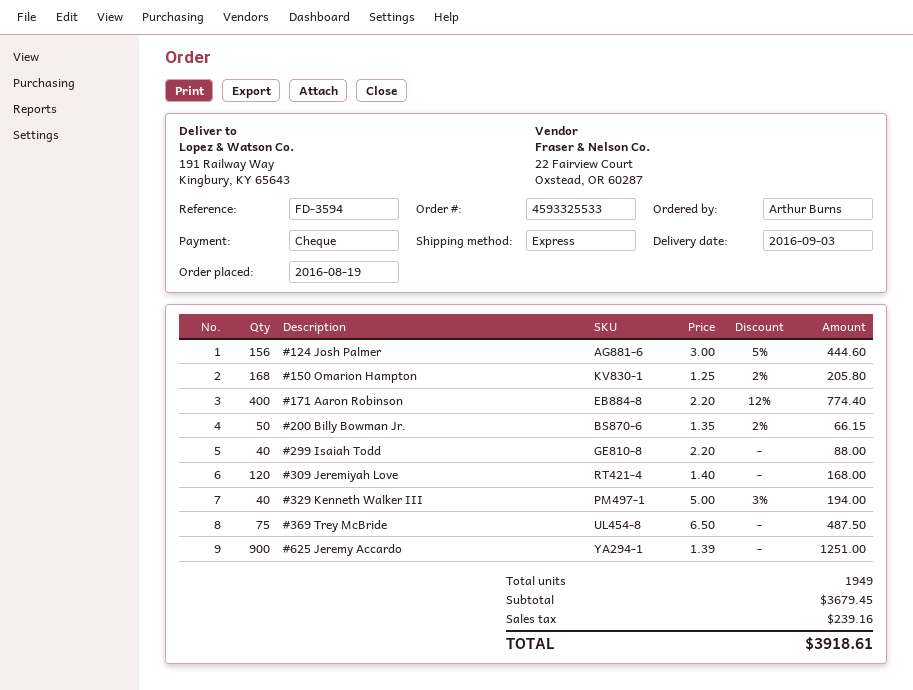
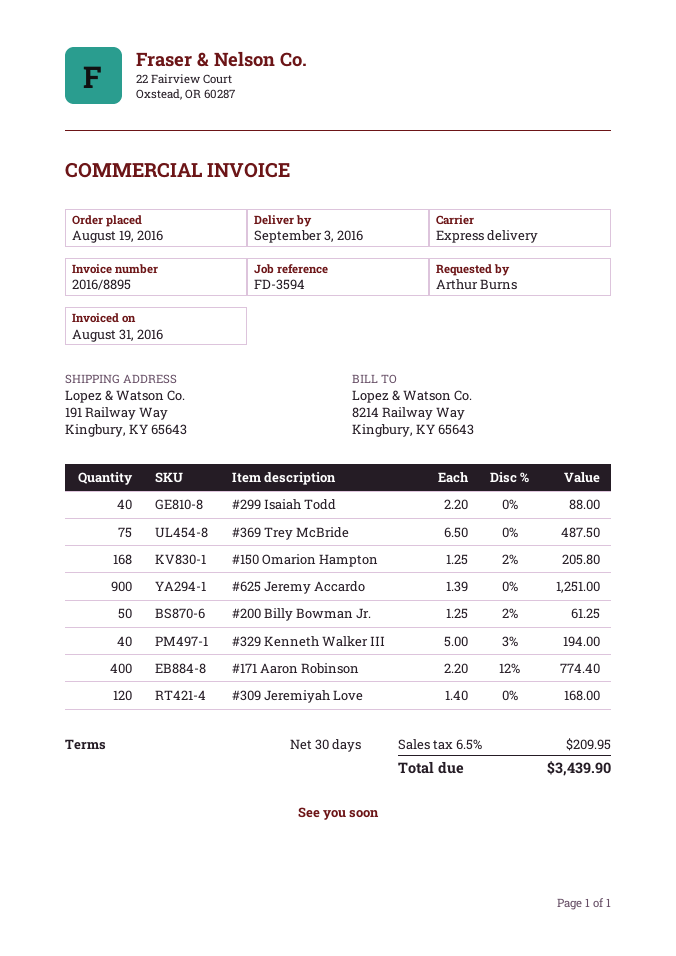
#124 Josh Palmer: 156 x 3.00 - 5% = 444.60 -> none
#200 Billy Bowman Jr.: 50 x 1.35 - 2% = 66.15 -> 50 x 1.25 - 2% = 61.25
tax: 239.16 -> 209.95
total: 3918.61 -> 3439.90

